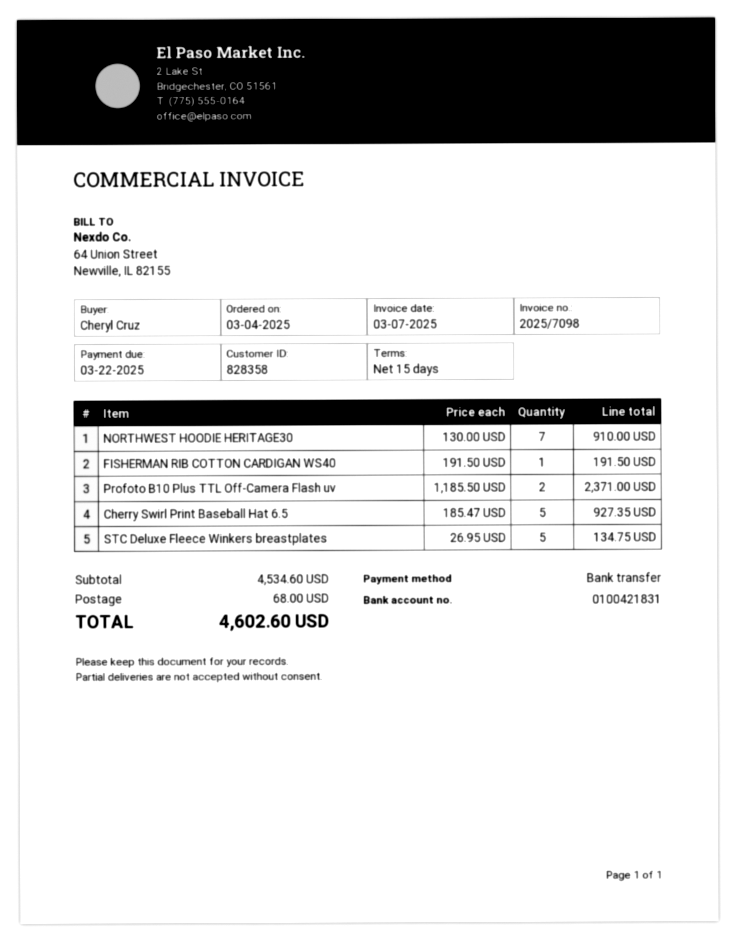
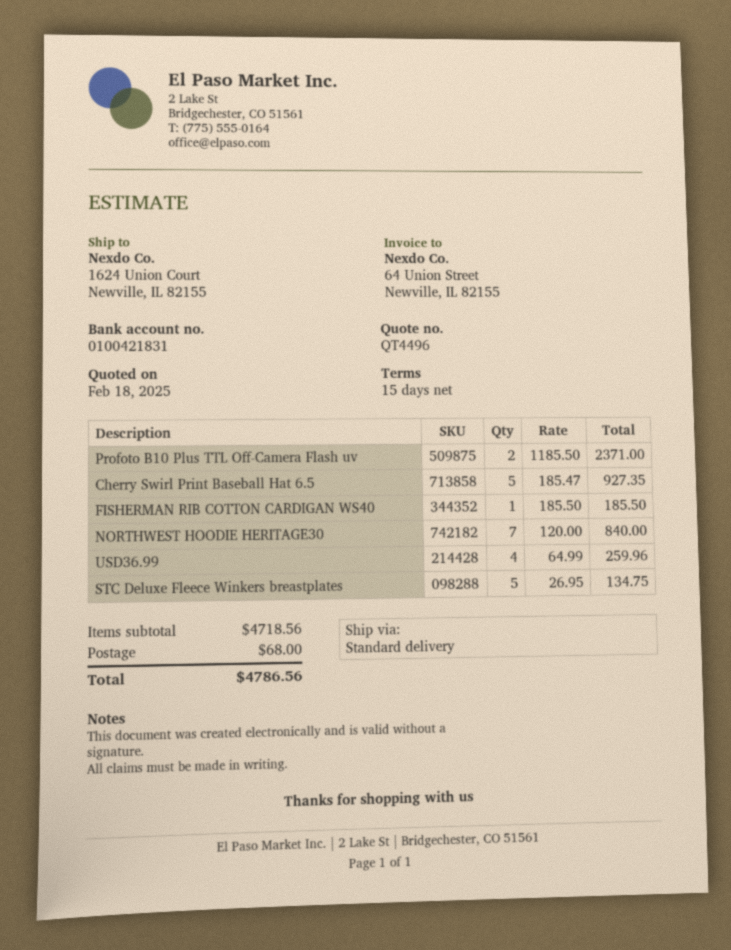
NORTHWEST HOODIE HERITAGE30: 7 x 130.00 = 910.00 -> 7 x 120.00 = 840.00
FISHERMAN RIB COTTON CARDIGAN WS40: 1 x 191.50 = 191.50 -> 1 x 185.50 = 185.50
USD36.99: none -> 4 x 64.99 = 259.96
subtotal: 4534.60 -> 4718.56
total: 4602.60 -> 4786.56

